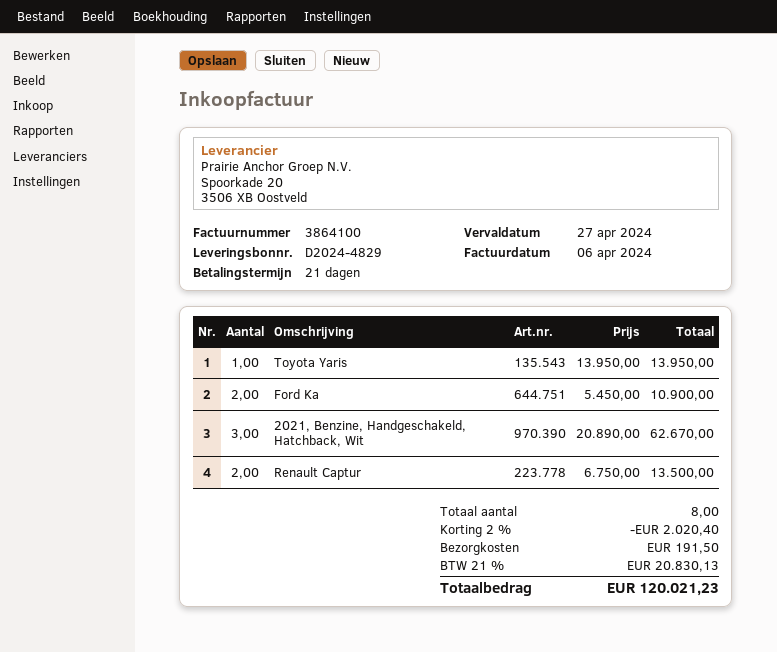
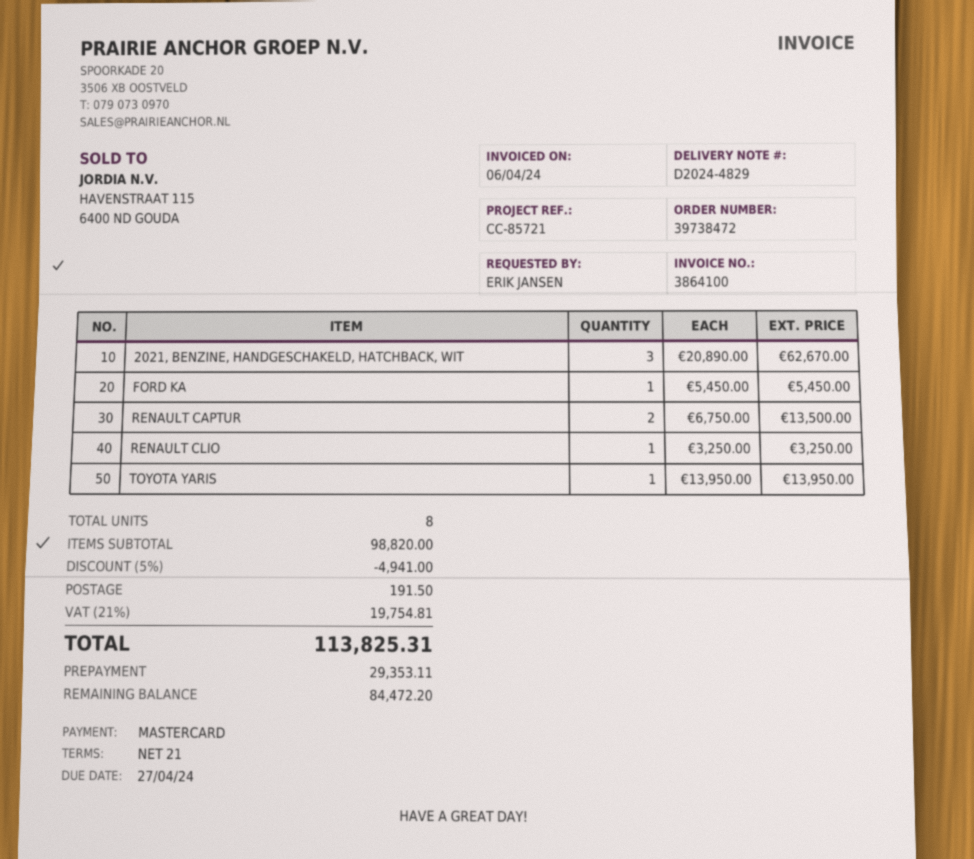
Ford Ka: 2 x 5450.00 = 10900.00 -> 1 x 5450.00 = 5450.00
RENAULT CLIO: none -> 1 x 3250.00 = 3250.00
discount: 2% = 2020.40 -> 5% = 4941.00
tax: 21% = 20830.13 -> 21% = 19754.81
total: 120021.23 -> 113825.31

